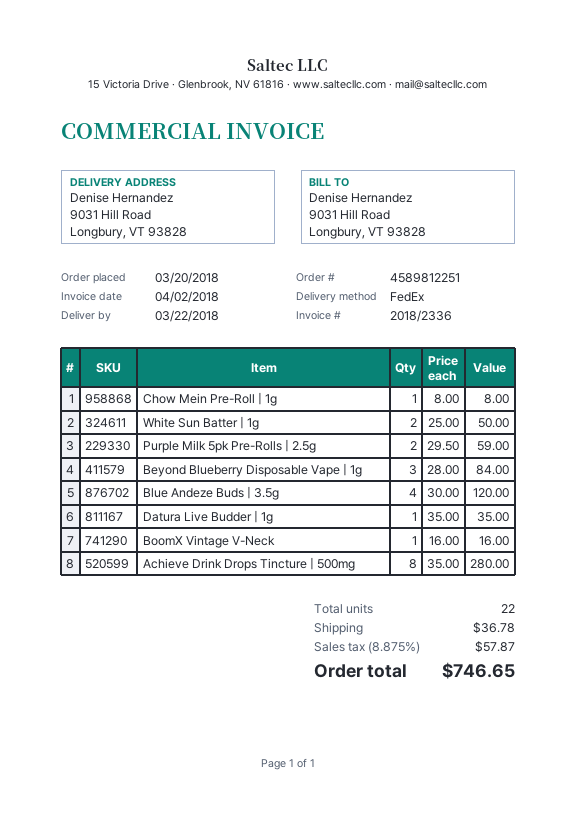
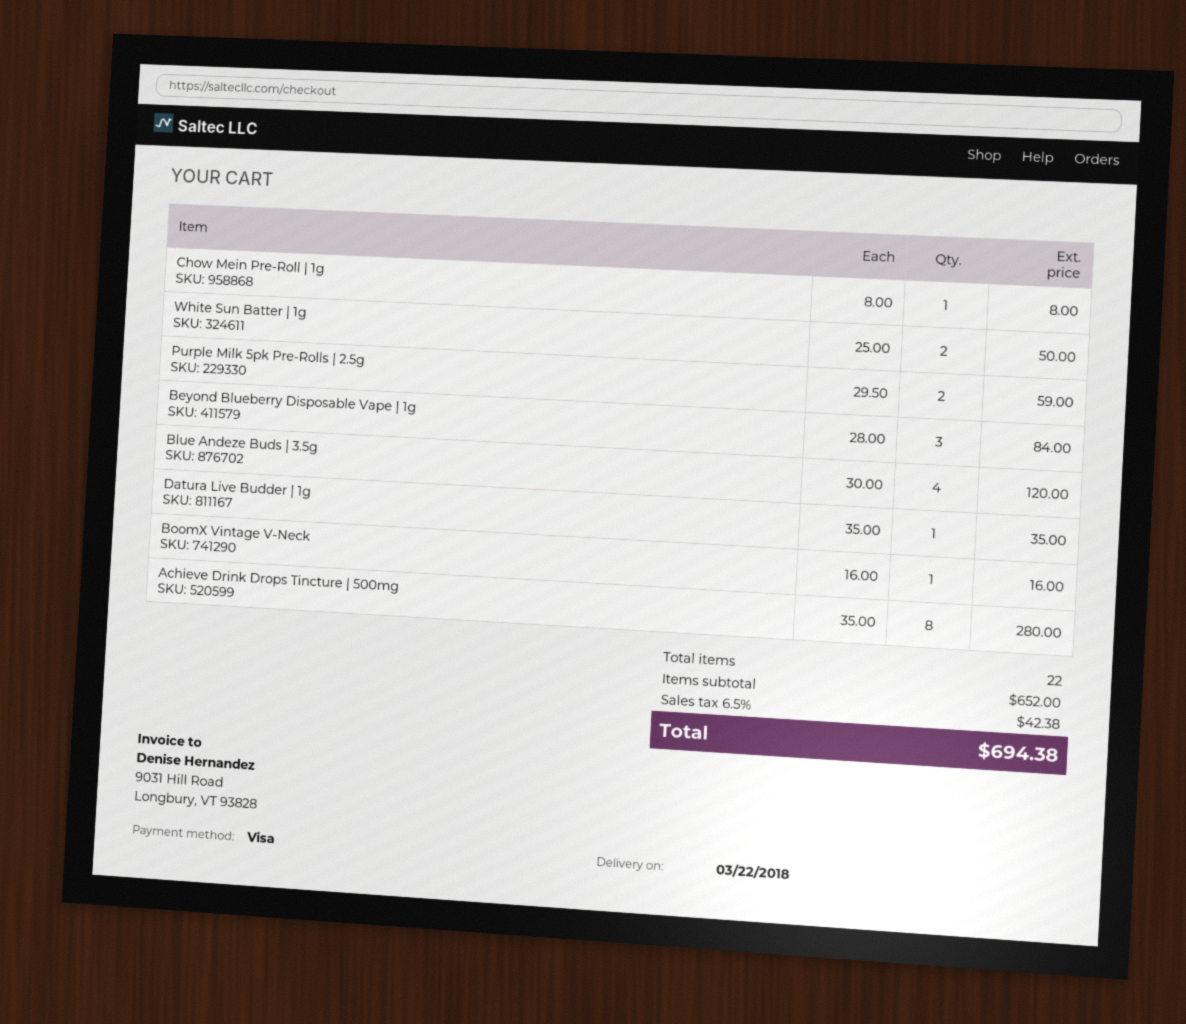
shipping: 36.78 -> none
tax: 8.875% = 57.87 -> 6.5% = 42.38
total: 746.65 -> 694.38

